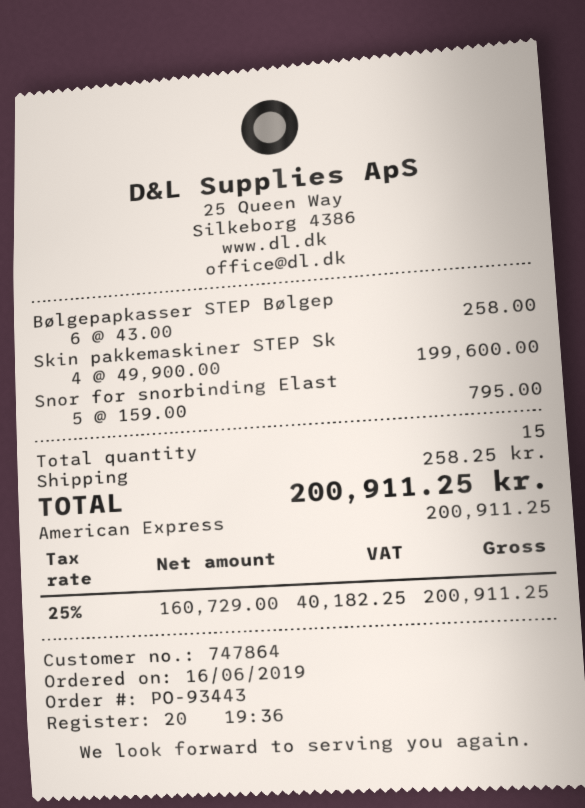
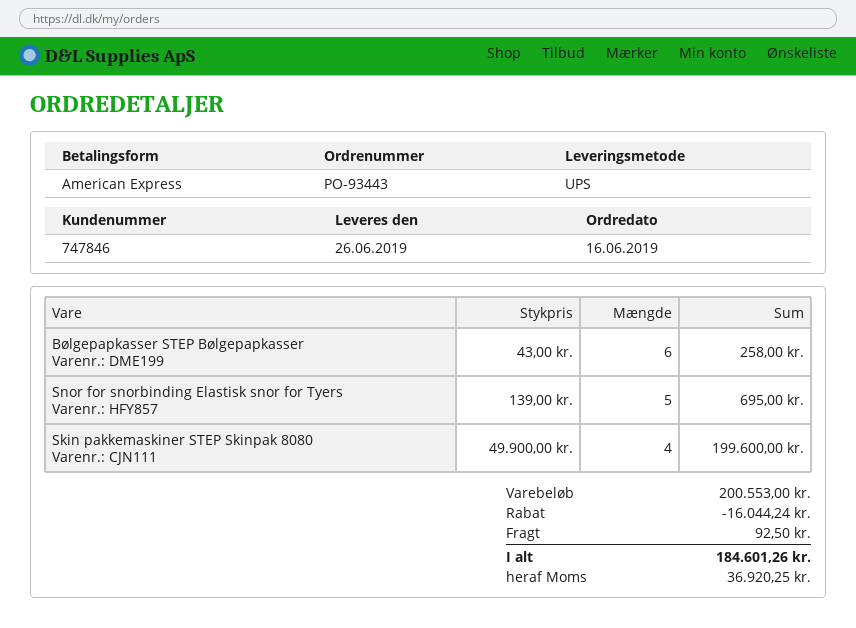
customer number: 747864 -> 747846
Snor for snorbinding Elast: 5 x 159.00 = 795.00 -> 5 x 139.00 = 695.00
discount: none -> 16044.24
shipping: 258.25 -> 92.50
tax: 40182.25 -> 36920.25
total: 200911.25 -> 184601.26

